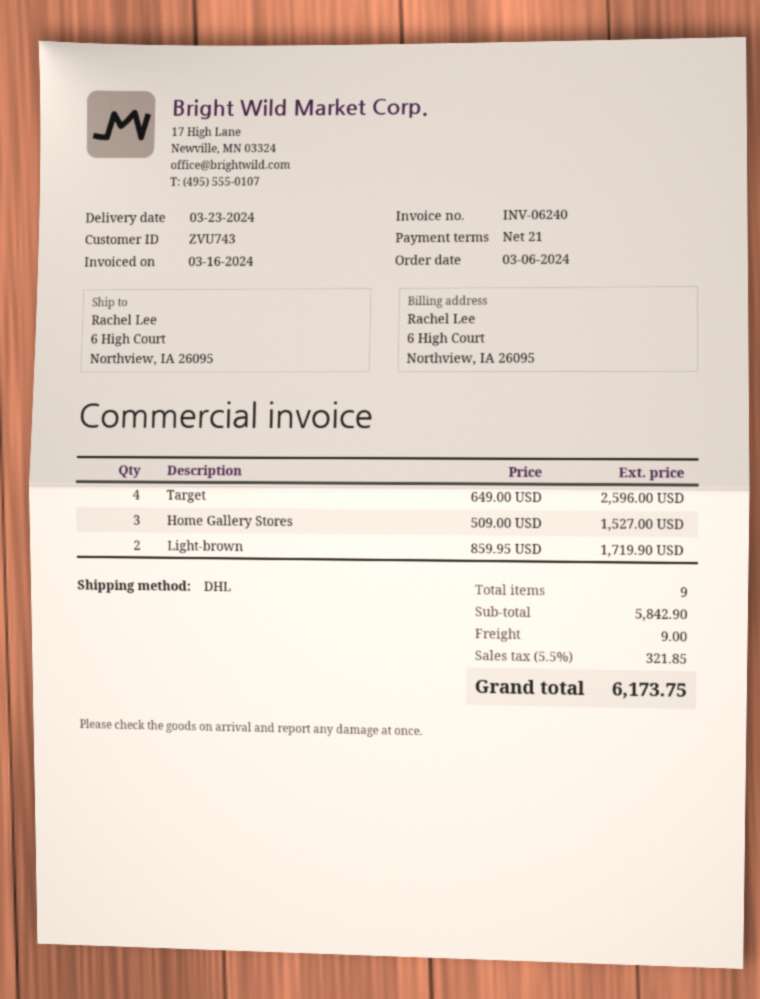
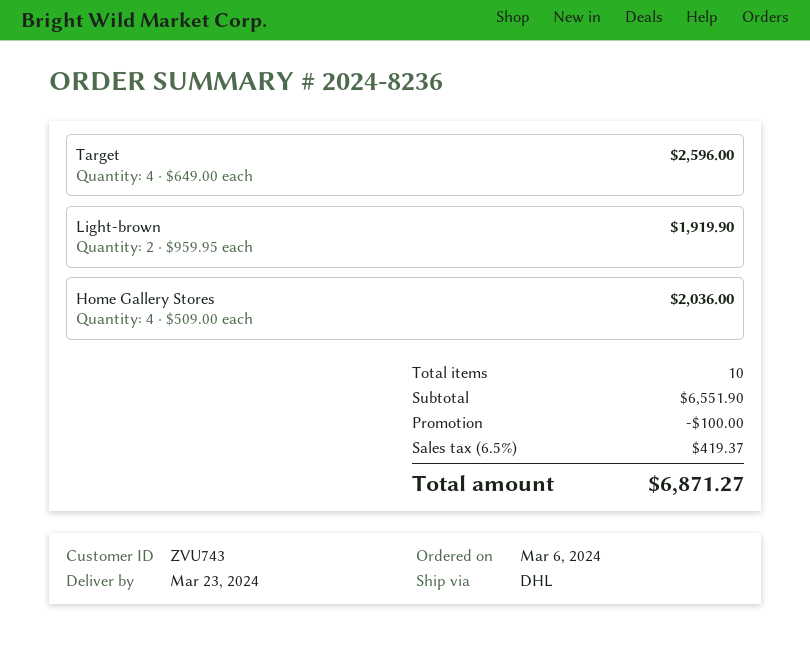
Home Gallery Stores: 3 x 509.00 = 1527.00 -> 4 x 509.00 = 2036.00
Light-brown: 2 x 859.95 = 1719.90 -> 2 x 959.95 = 1919.90
total quantity: 9 -> 10
subtotal: 5842.90 -> 6551.90
discount: none -> 100.00
shipping: 9.00 -> none
tax: 5.5% = 321.85 -> 6.5% = 419.37
total: 6173.75 -> 6871.27

